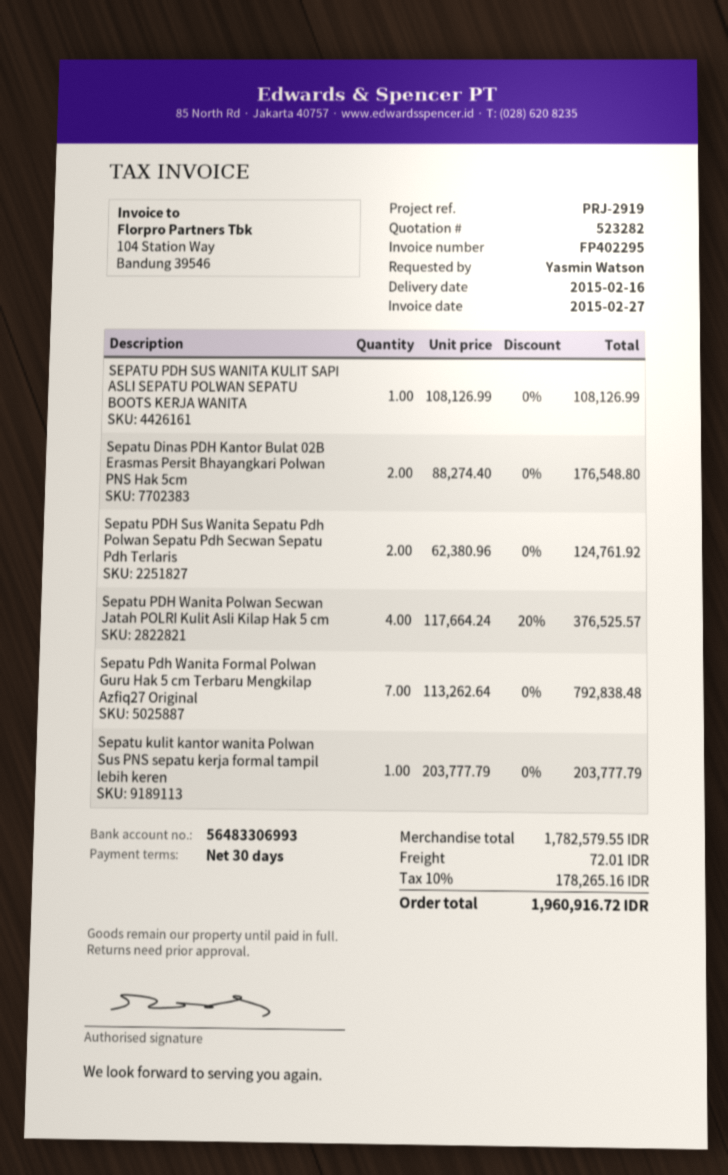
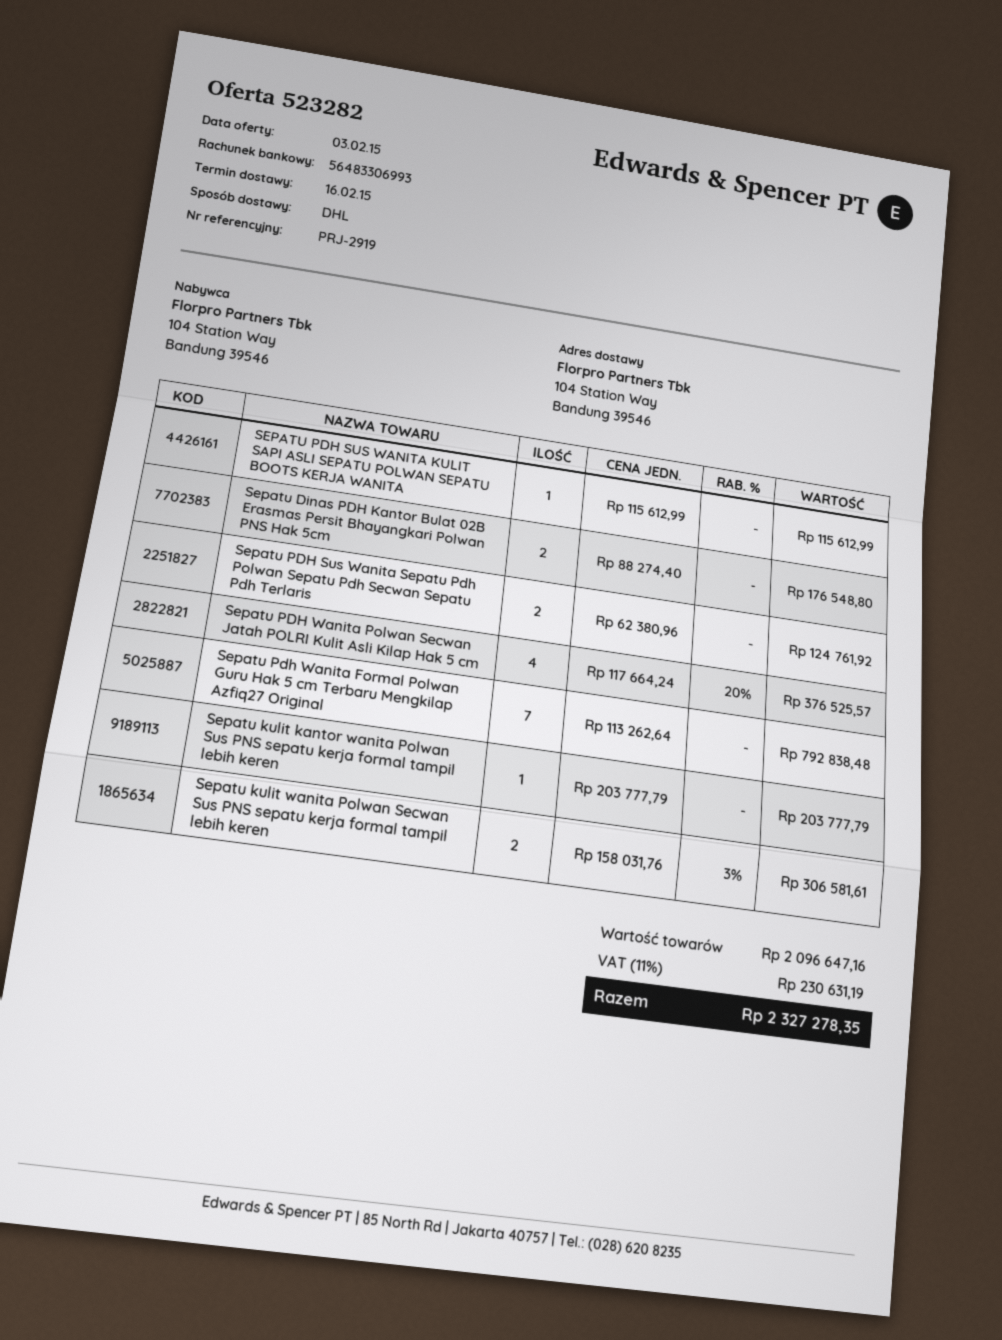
SEPATU PDH SUS WANITA KULIT SAPI ASLI SEPATU POLWAN SEPATU BOOTS KERJA WANITA: 1 x 108126.99 = 108126.99 -> 1 x 115612.99 = 115612.99
Sepatu kulit wanita Polwan Secwan Sus PNS sepatu kerja formal tampil lebih keren: none -> 2 x 158031.76 - 3% = 306581.61
subtotal: 1782579.55 -> 2096647.16
shipping: 72.01 -> none
tax: 10% = 178265.16 -> 11% = 230631.19
total: 1960916.72 -> 2327278.35

